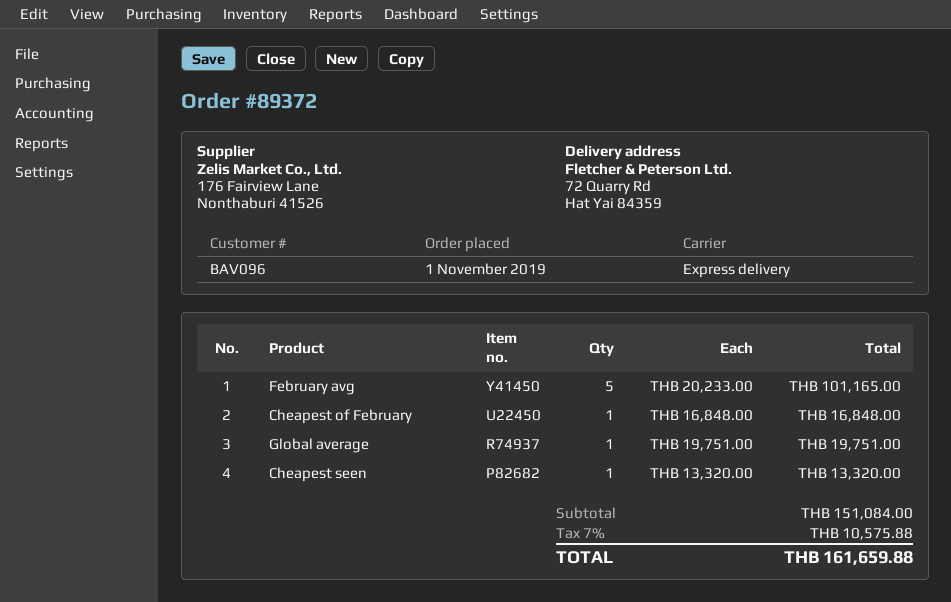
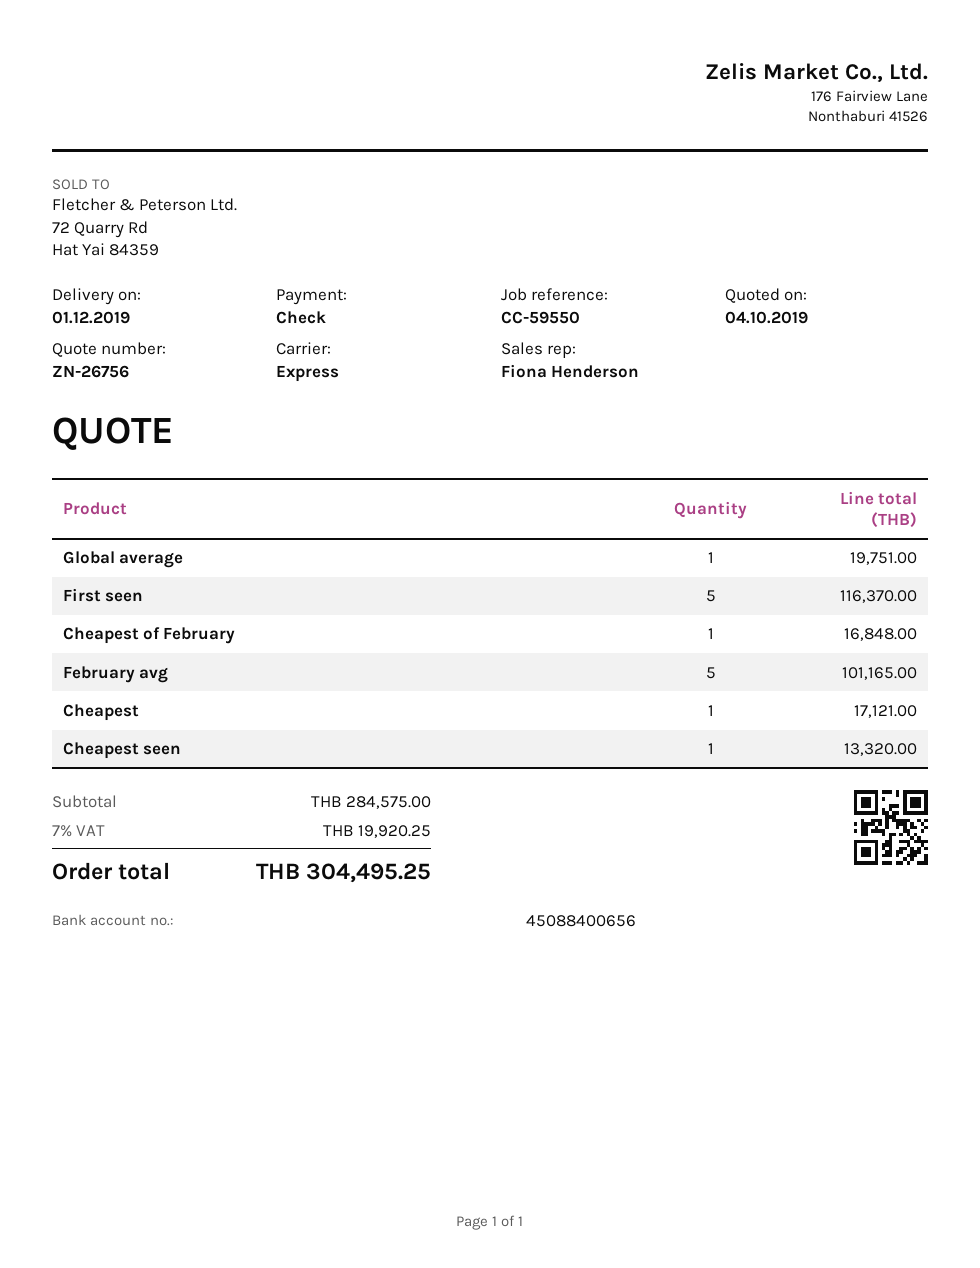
First seen: none -> 5 for 116370.00
Cheapest: none -> 1 for 17121.00
subtotal: 151084.00 -> 284575.00
tax: 7% = 10575.88 -> 7% = 19920.25
total: 161659.88 -> 304495.25

